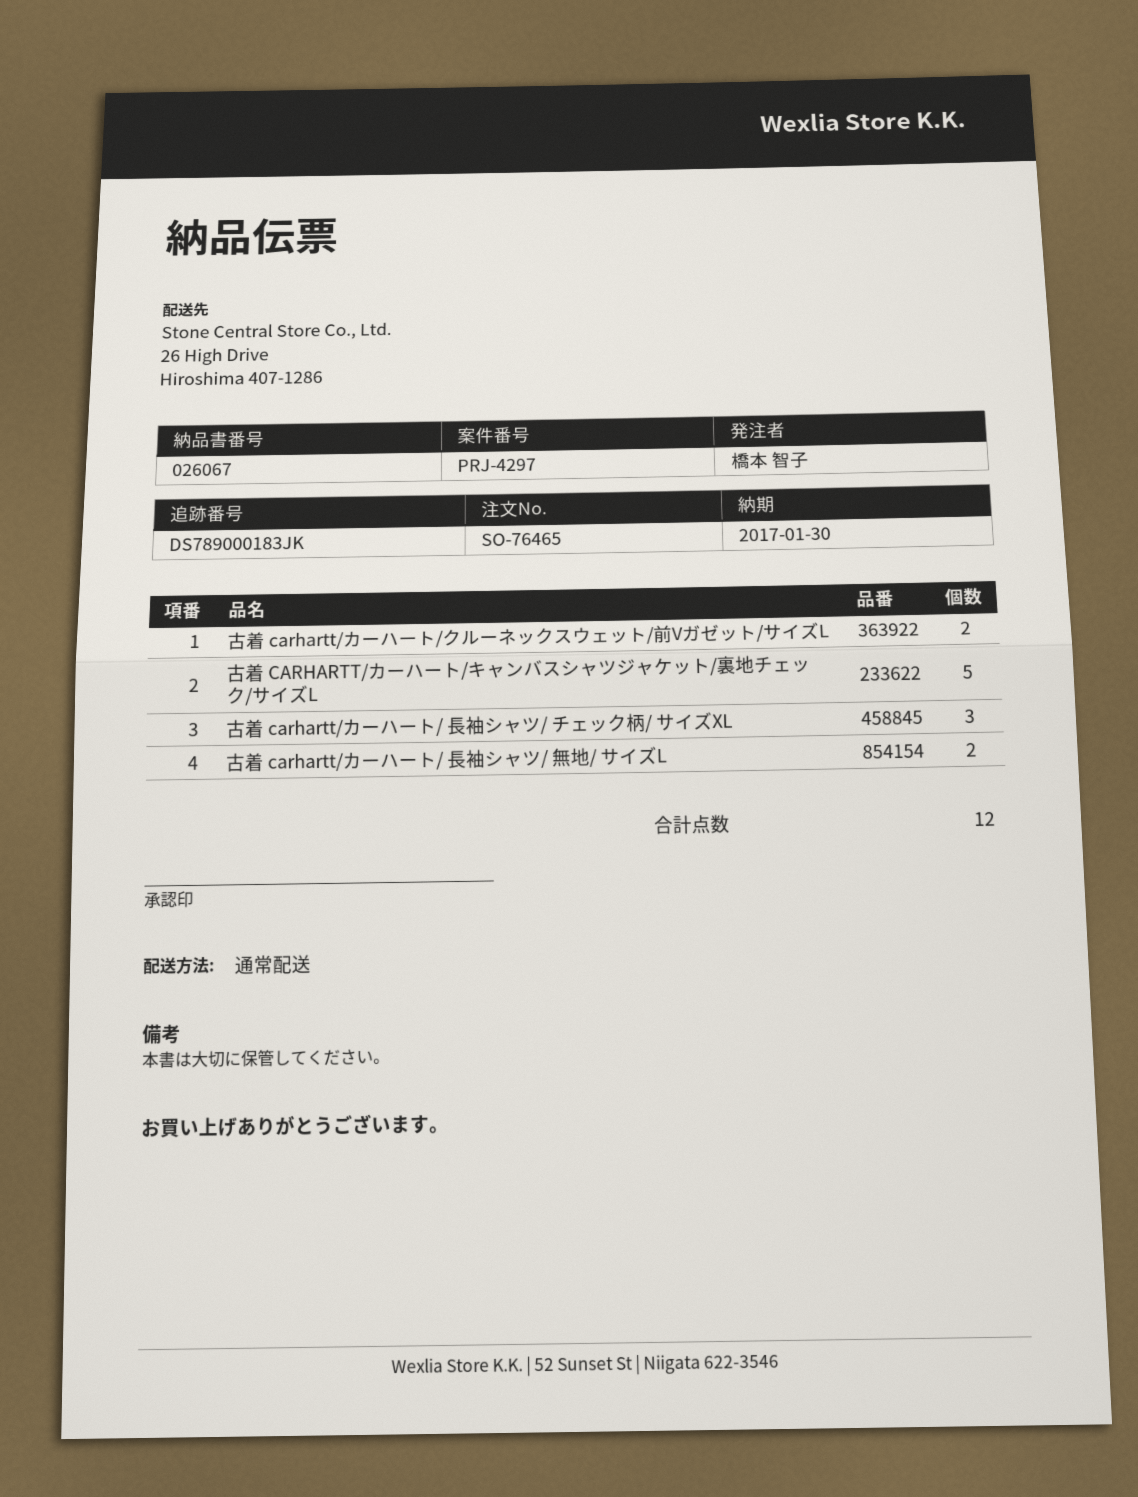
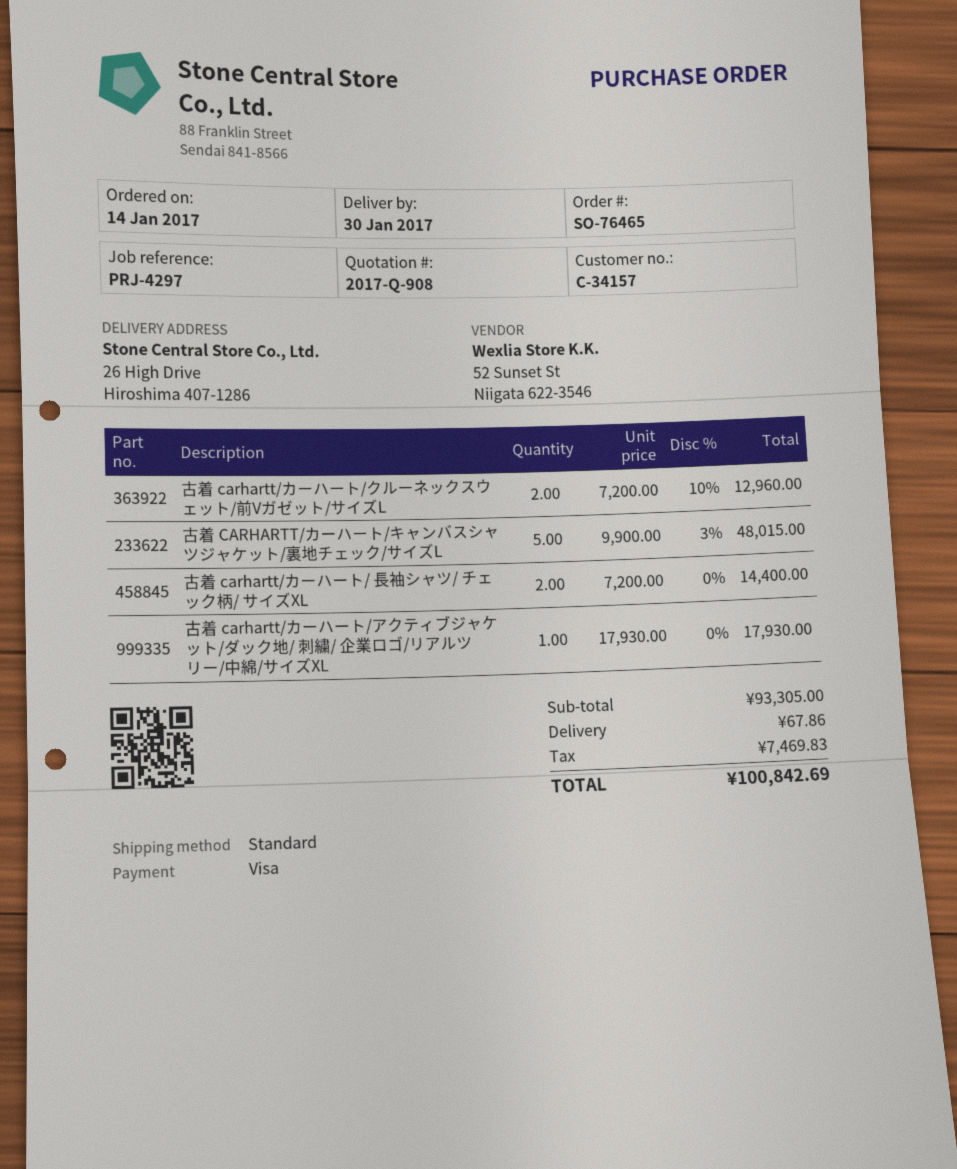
古着 carhartt/カーハート/ 長袖シャツ/ チェック柄/ サイズXL: 3 -> 2
古着 carhartt/カーハート/ 長袖シャツ/ 無地/ サイズL: 2 -> none
古着 carhartt/カーハート/アクティブジャケット/ダック地/ 刺繍/ 企業ロゴ/リアルツリー/中綿/サイズXL: none -> 1

